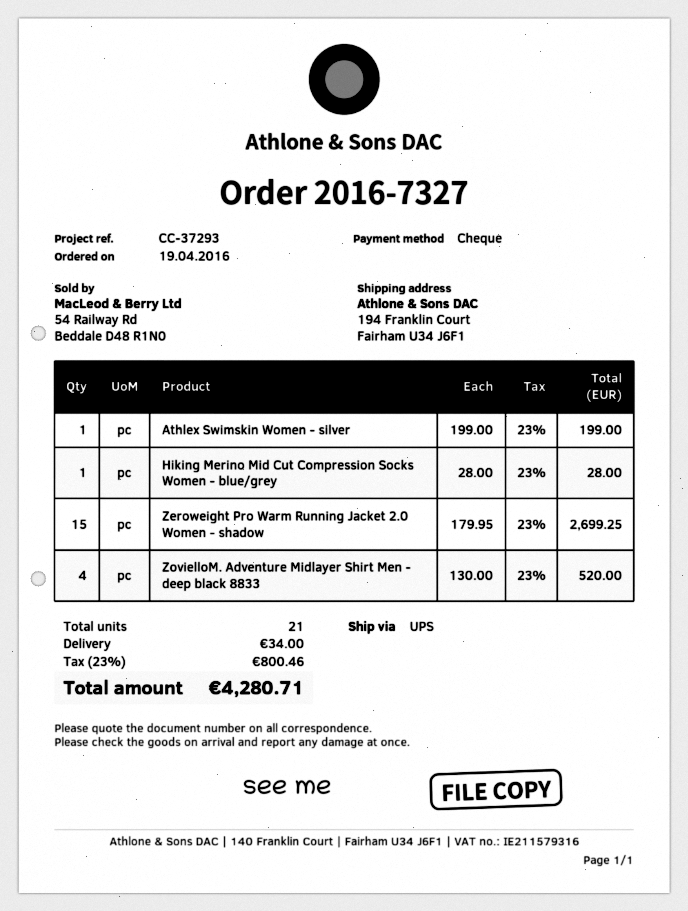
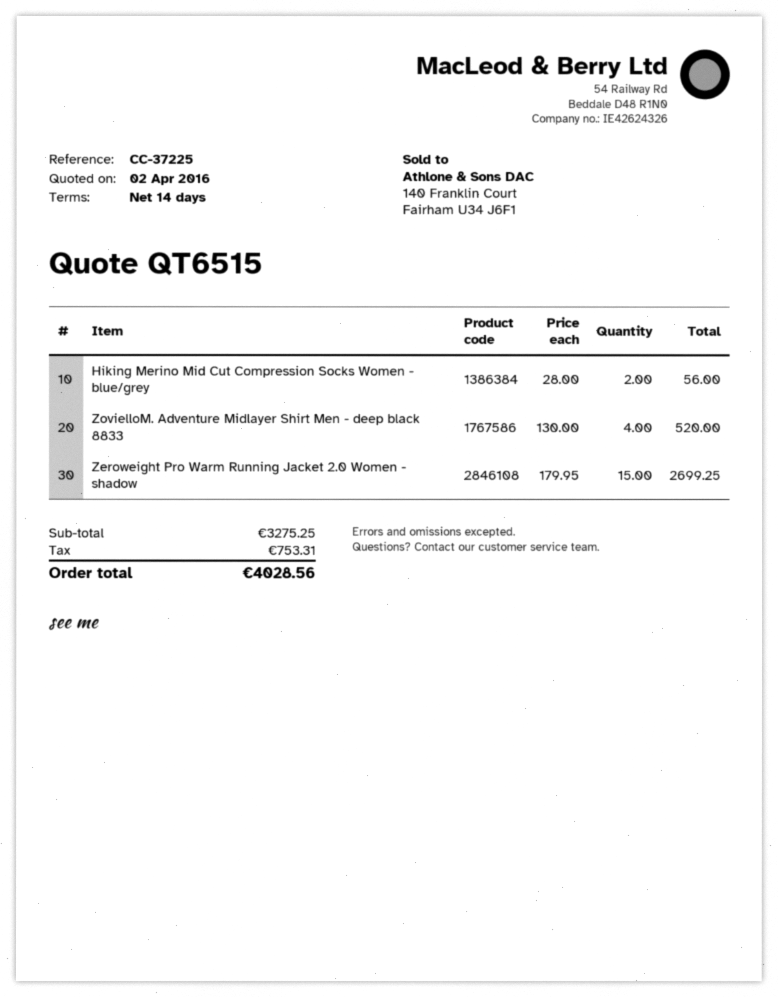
reference: CC-37293 -> CC-37225
Athlex Swimskin Women - silver: 1 x 199.00 = 199.00 -> none
Hiking Merino Mid Cut Compression Socks Women - blue/grey: 1 x 28.00 = 28.00 -> 2 x 28.00 = 56.00
shipping: 34.00 -> none
tax: 800.46 -> 753.31
total: 4280.71 -> 4028.56

